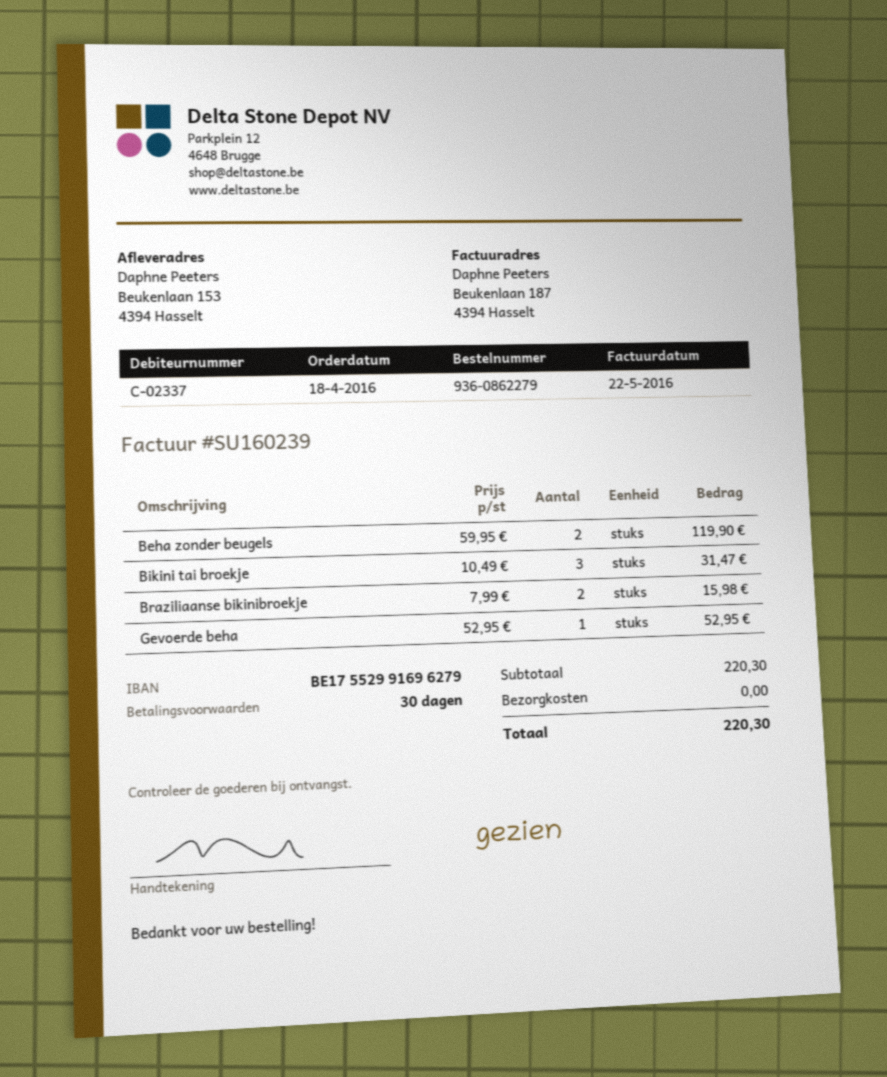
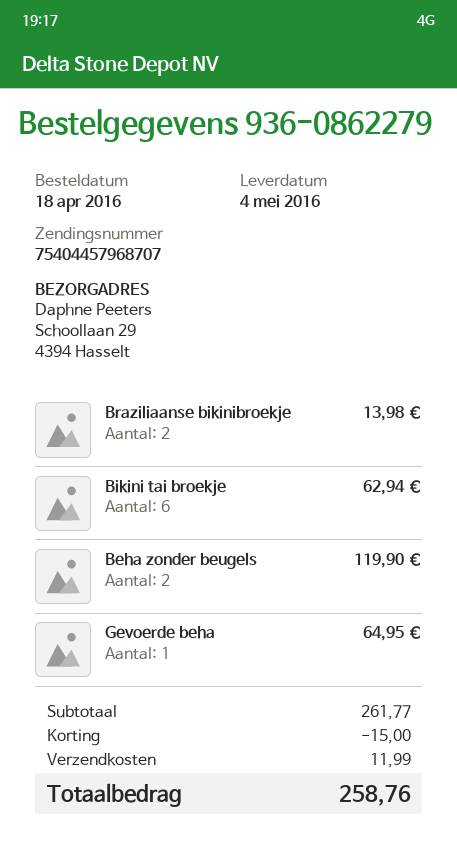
ship to: Beukenlaan 153, 4394 Hasselt -> Schoollaan 29, 4394 Hasselt
Bikini tai broekje: 3 for 31.47 -> 6 for 62.94
Braziliaanse bikinibroekje: 2 for 15.98 -> 2 for 13.98
Gevoerde beha: 1 for 52.95 -> 1 for 64.95
subtotal: 220.30 -> 261.77
discount: none -> 15.00
shipping: 0.00 -> 11.99
total: 220.30 -> 258.76

